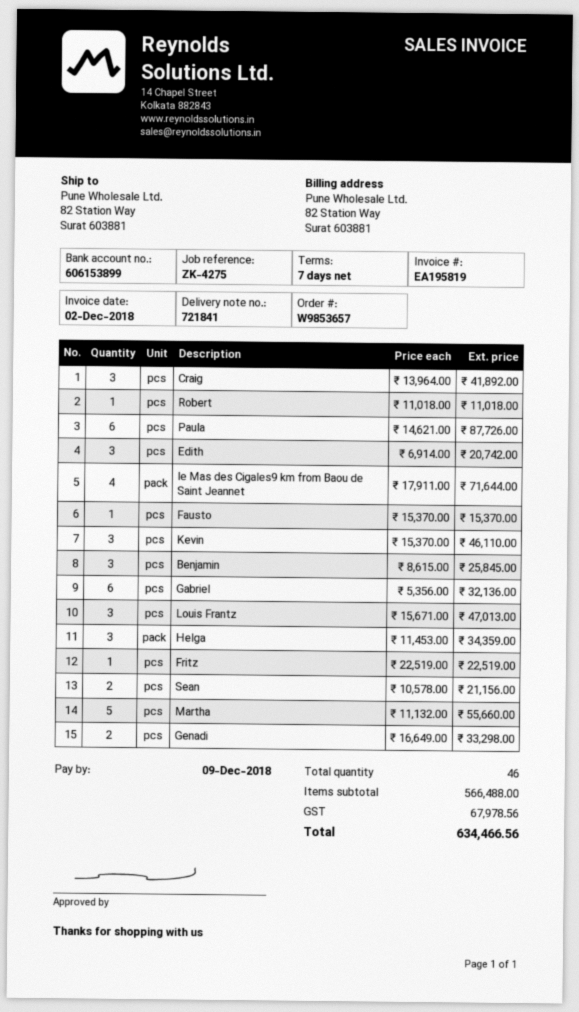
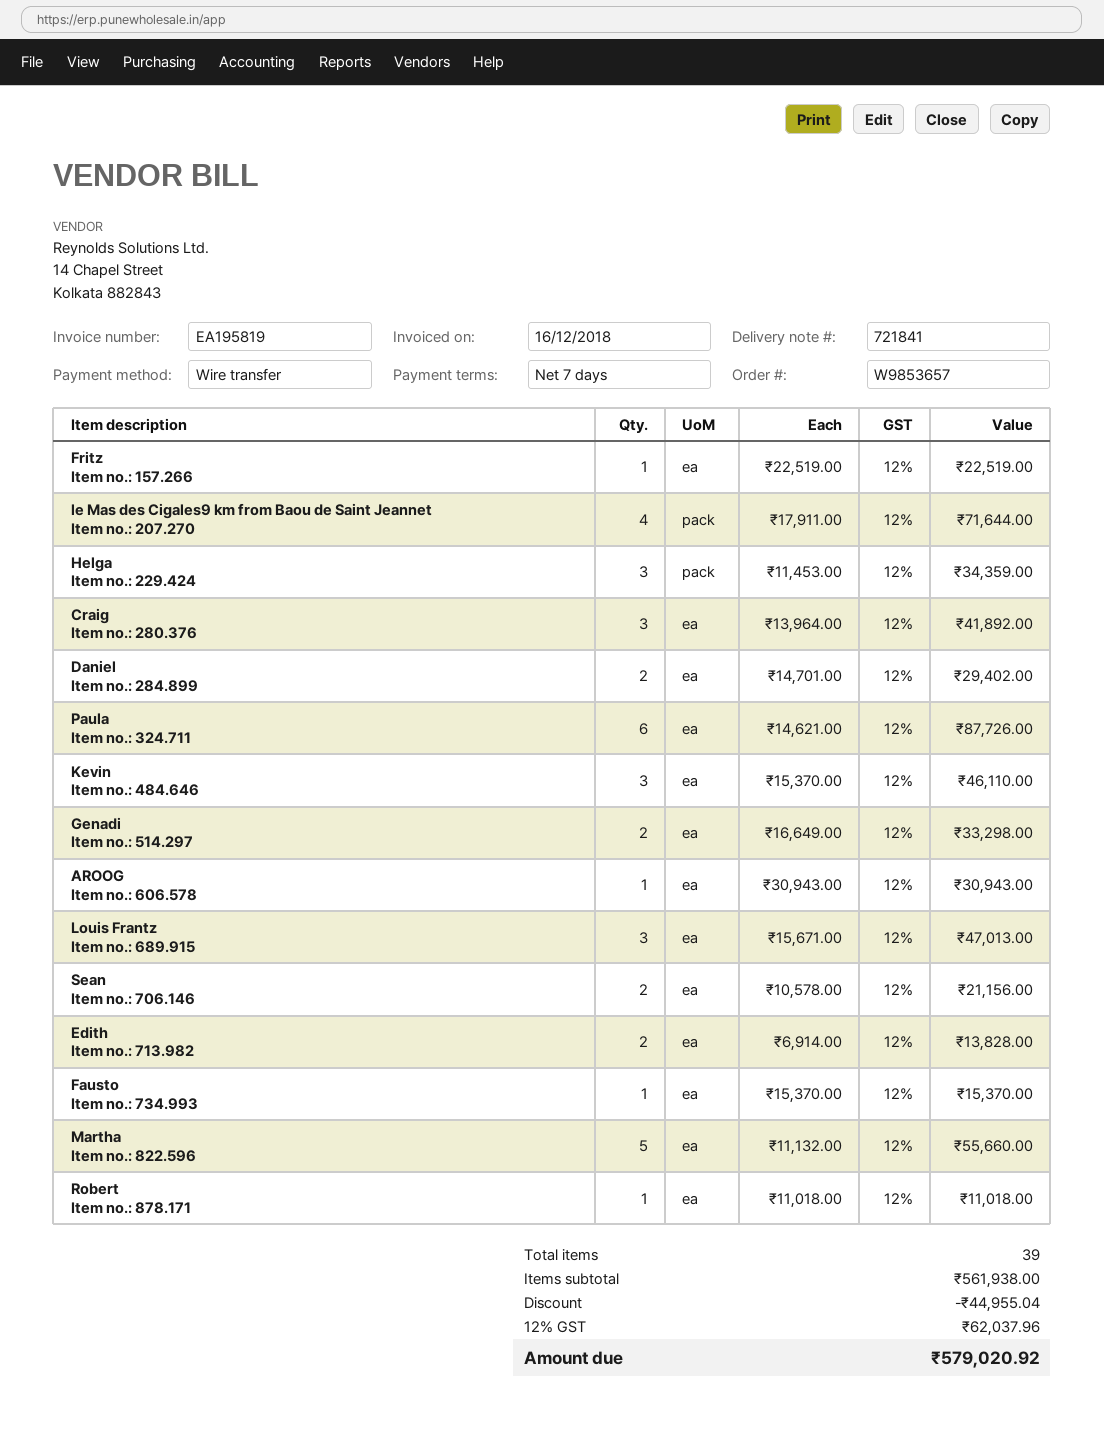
invoice date: 2018-12-02 -> 2018-12-16
Edith: 3 x 6914.00 = 20742.00 -> 2 x 6914.00 = 13828.00
Benjamin: 3 x 8615.00 = 25845.00 -> none
Gabriel: 6 x 5356.00 = 32136.00 -> none
Daniel: none -> 2 x 14701.00 = 29402.00
AROOG: none -> 1 x 30943.00 = 30943.00
total quantity: 46 -> 39
subtotal: 566488.00 -> 561938.00
discount: none -> 44955.04
tax: 67978.56 -> 62037.96
total: 634466.56 -> 579020.92

